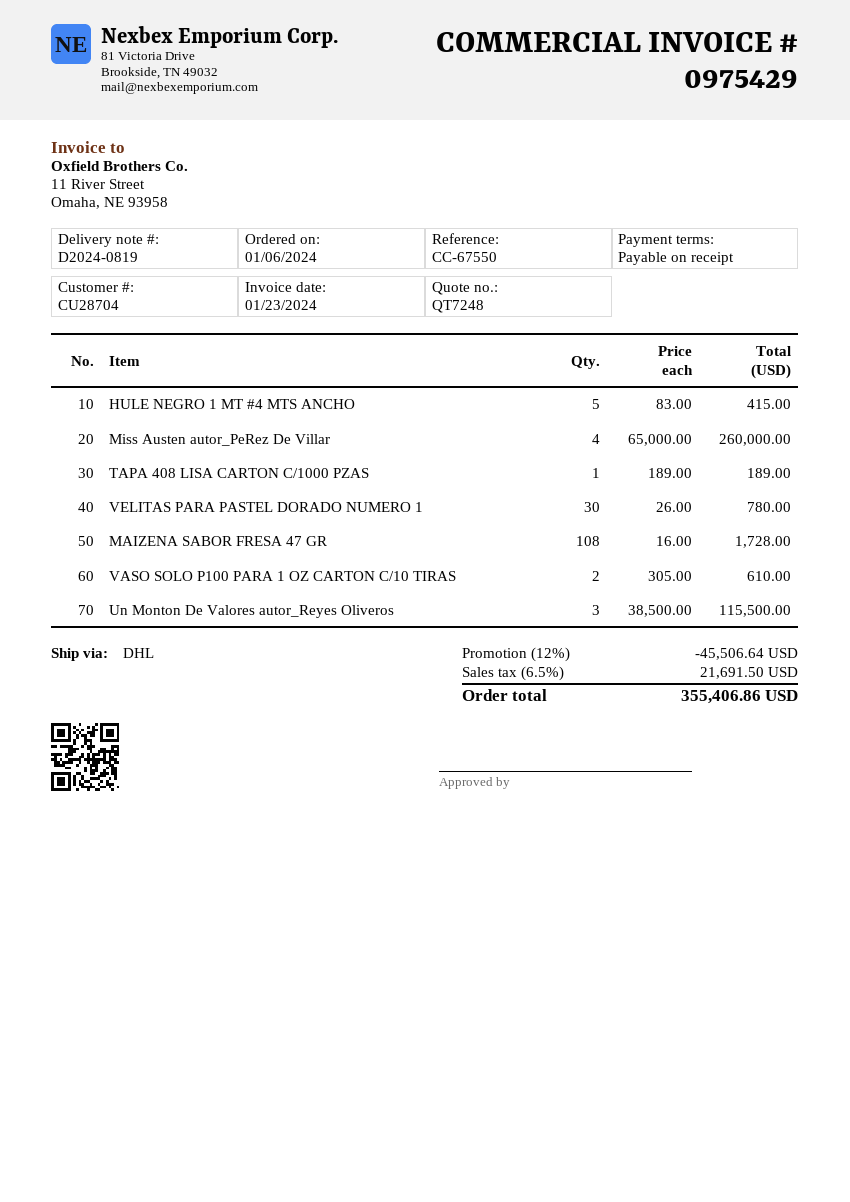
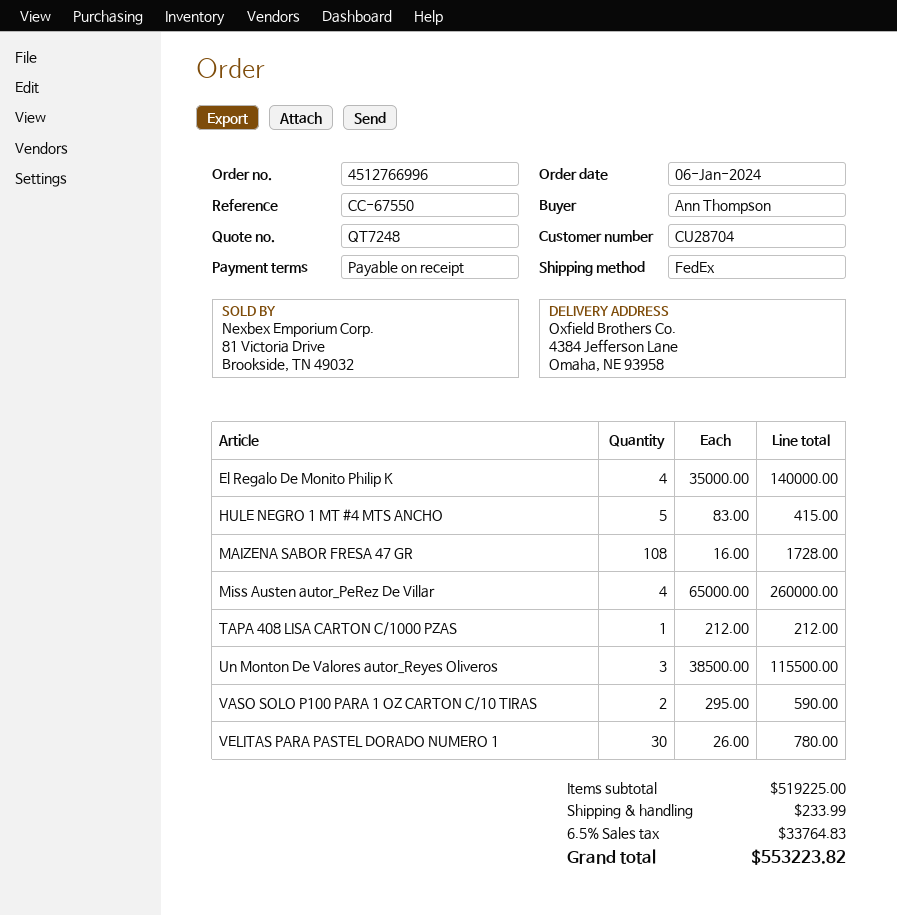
shipping method: DHL -> FedEx
TAPA 408 LISA CARTON C/1000 PZAS: 1 x 189.00 = 189.00 -> 1 x 212.00 = 212.00
VASO SOLO P100 PARA 1 OZ CARTON C/10 TIRAS: 2 x 305.00 = 610.00 -> 2 x 295.00 = 590.00
El Regalo De Monito Philip K: none -> 4 x 35000.00 = 140000.00
discount: 12% = 45506.64 -> none
shipping: none -> 233.99
tax: 6.5% = 21691.50 -> 6.5% = 33764.83
total: 355406.86 -> 553223.82

